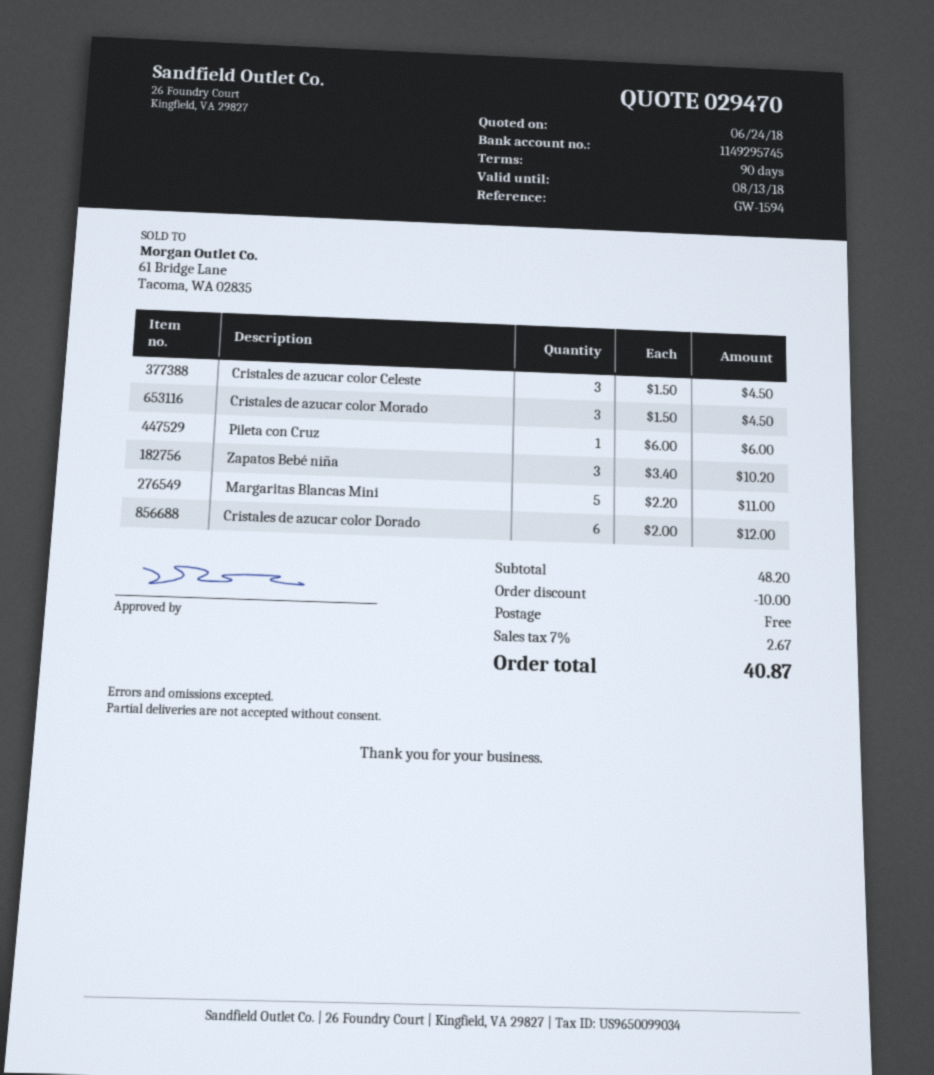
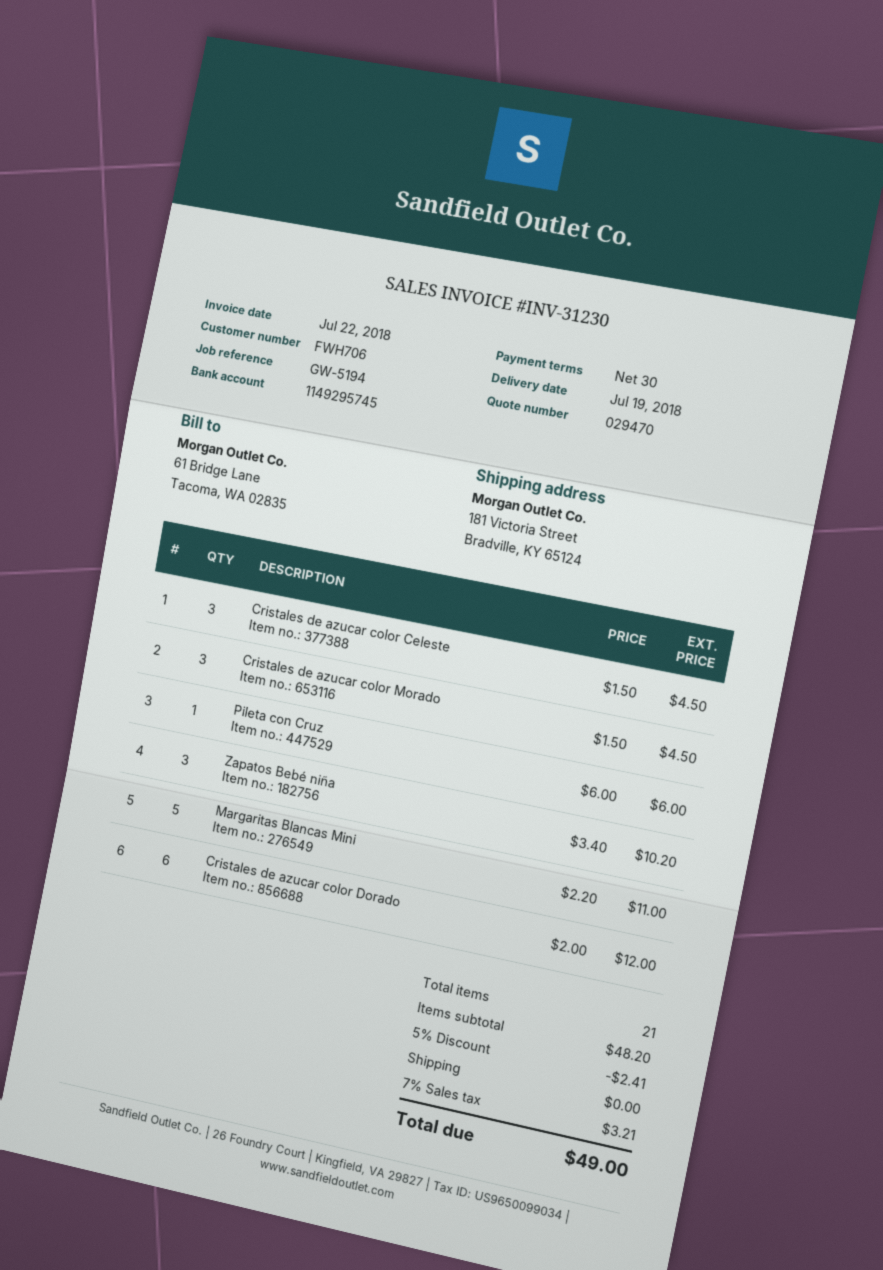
payment terms: 90 days -> 30 days
reference: GW-1594 -> GW-5194
discount: 10.00 -> 2.41
tax: 7% = 2.67 -> 7% = 3.21
total: 40.87 -> 49.00

